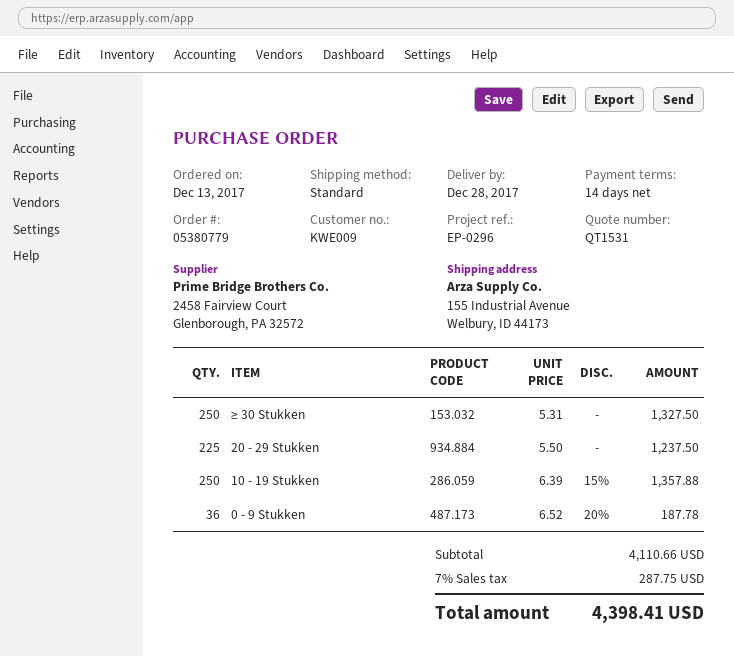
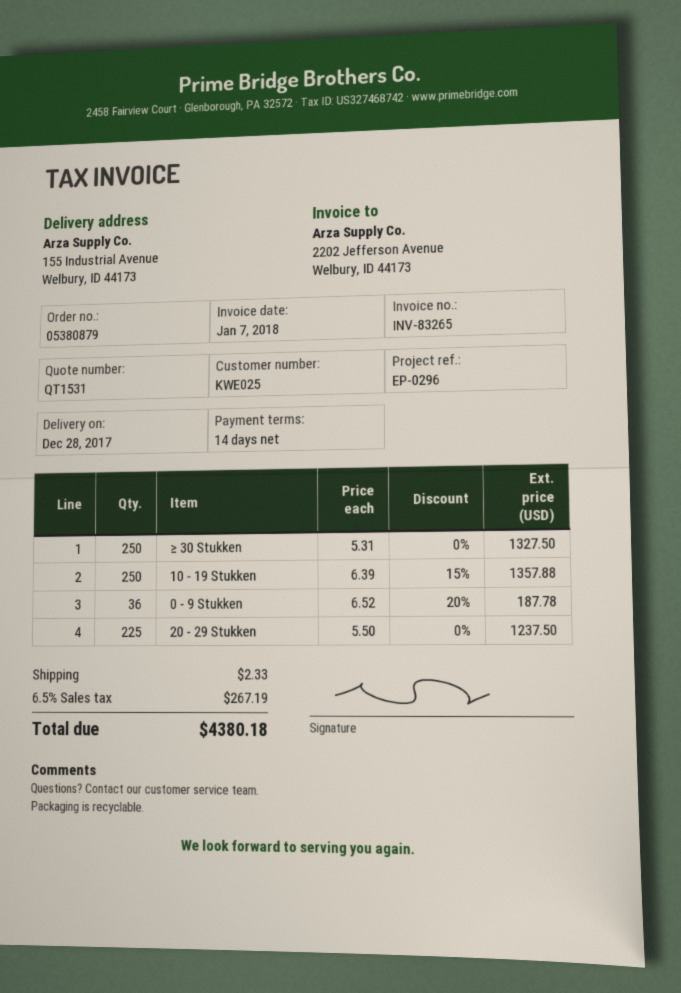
order number: 05380779 -> 05380879
customer number: KWE009 -> KWE025
shipping: none -> 2.33
tax: 7% = 287.75 -> 6.5% = 267.19
total: 4398.41 -> 4380.18

